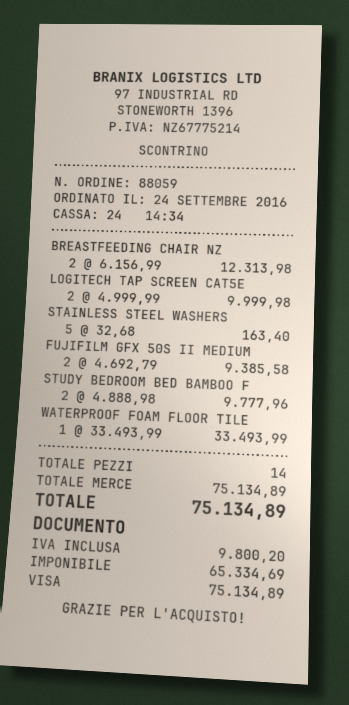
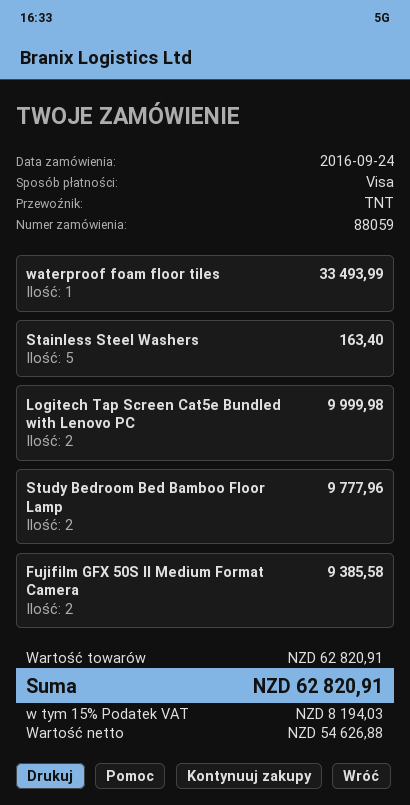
BREASTFEEDING CHAIR NZ: 2 for 12313.98 -> none
subtotal: 75134.89 -> 62820.91
net: 65334.69 -> 54626.88
tax: 9800.20 -> 8194.03
total: 75134.89 -> 62820.91

